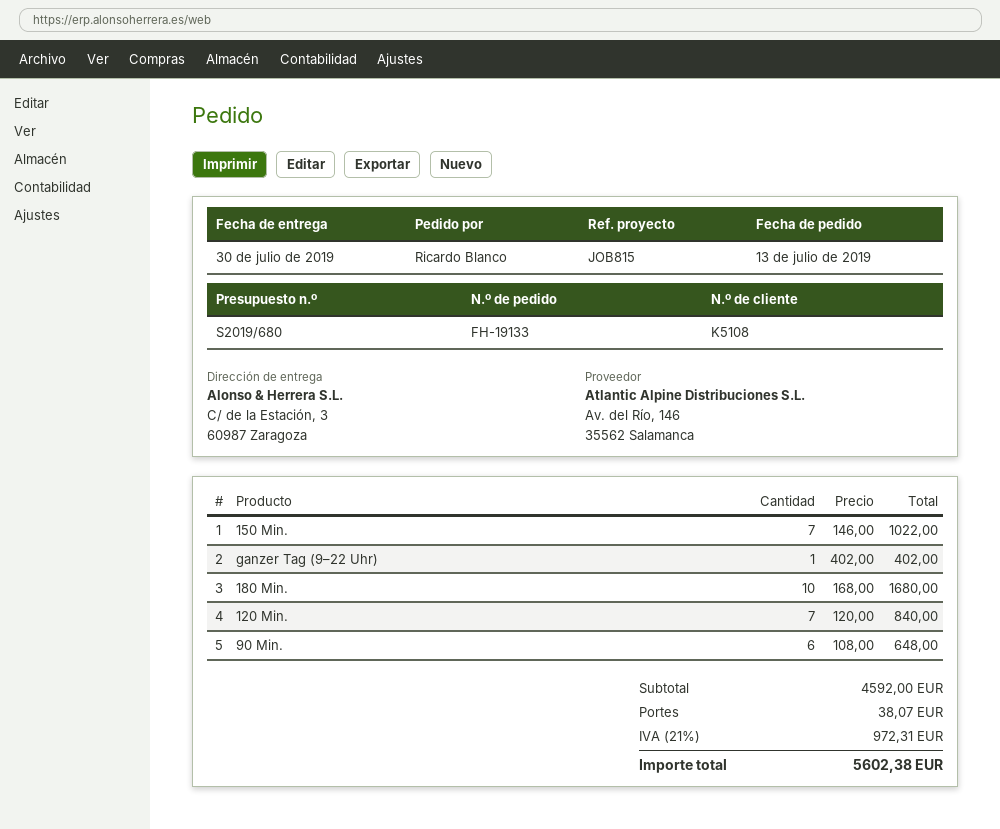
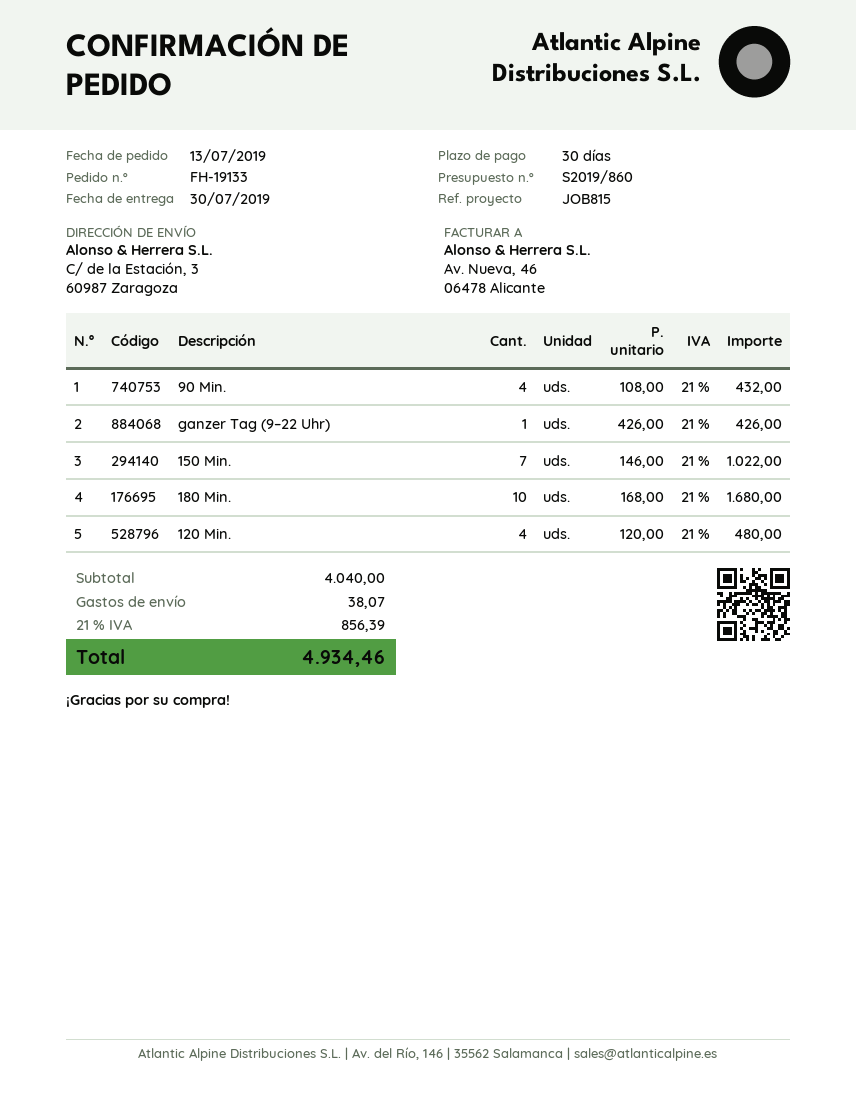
quote number: S2019/680 -> S2019/860
ganzer Tag (9–22 Uhr): 1 x 402.00 = 402.00 -> 1 x 426.00 = 426.00
120 Min.: 7 x 120.00 = 840.00 -> 4 x 120.00 = 480.00
90 Min.: 6 x 108.00 = 648.00 -> 4 x 108.00 = 432.00
subtotal: 4592.00 -> 4040.00
tax: 21% = 972.31 -> 21% = 856.39
total: 5602.38 -> 4934.46

